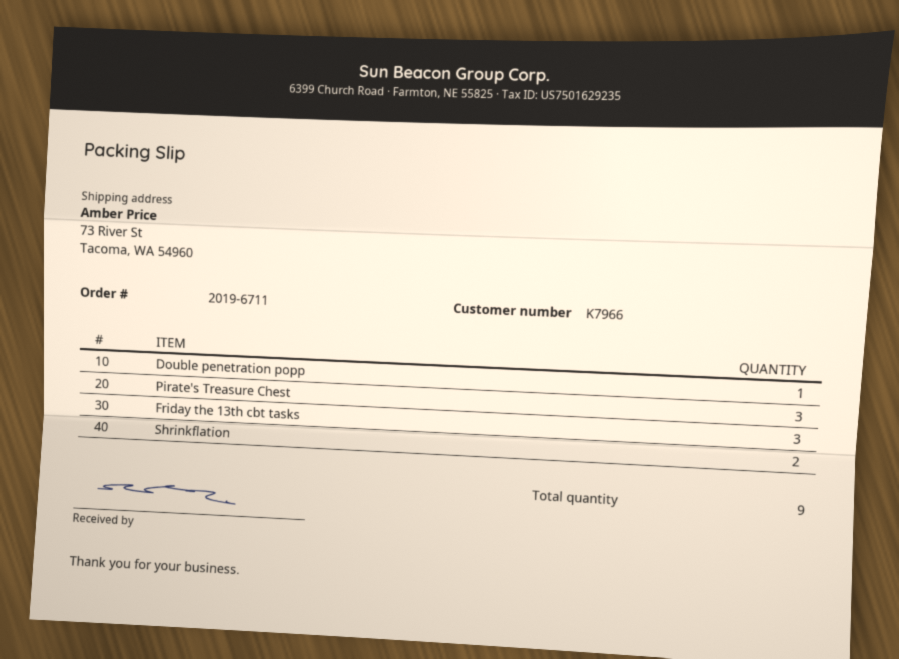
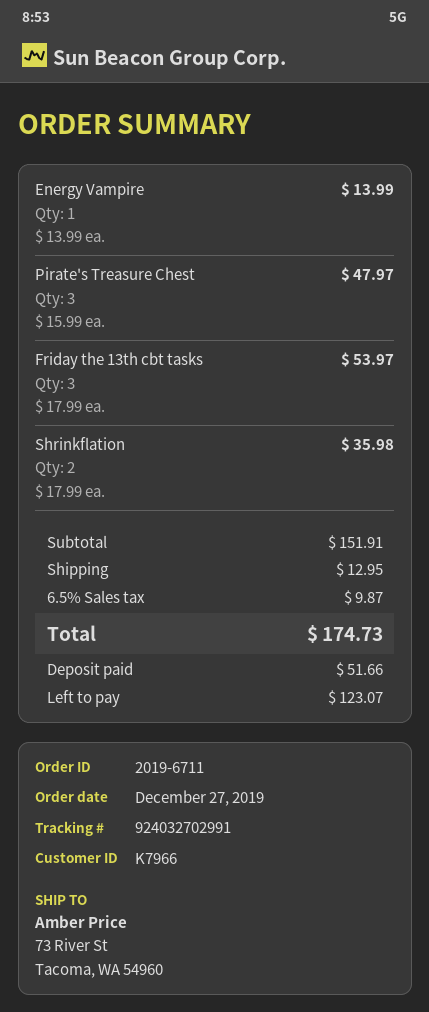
Double penetration popp: 1 -> none
Energy Vampire: none -> 1

